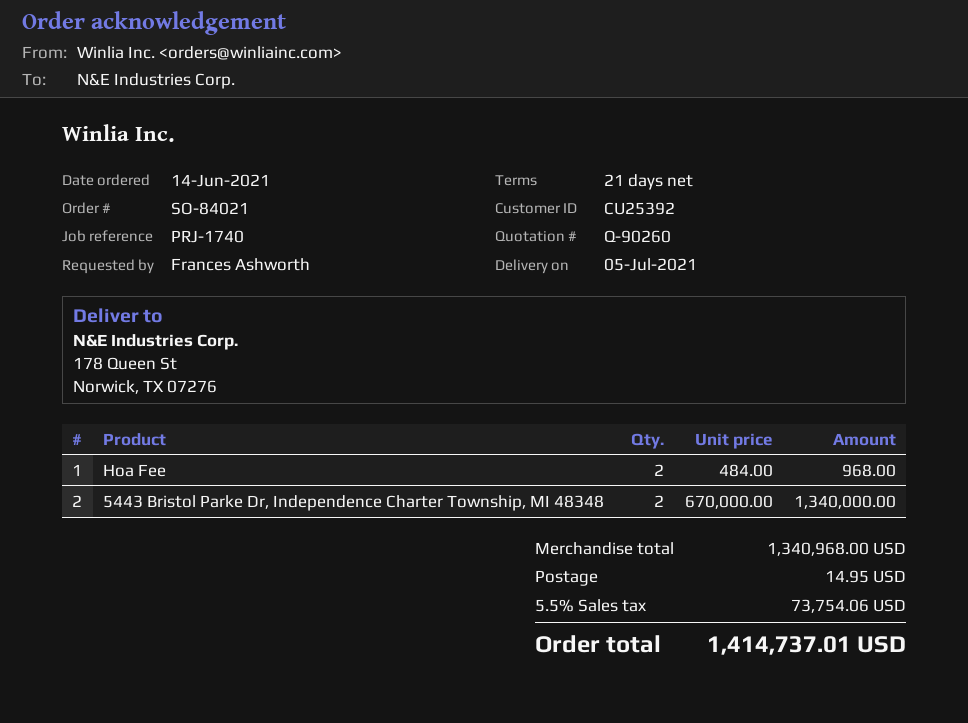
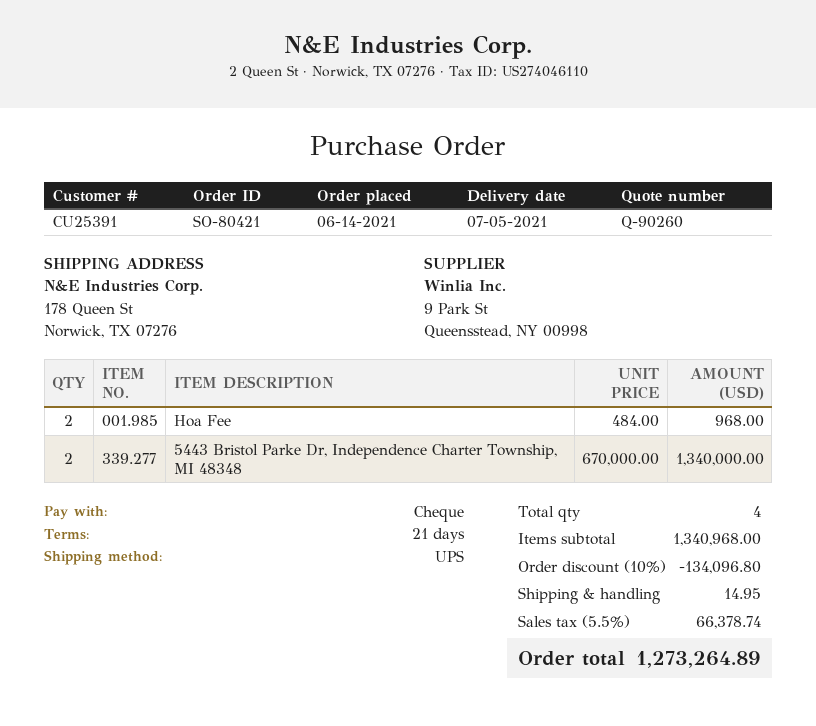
order number: SO-84021 -> SO-80421
customer number: CU25392 -> CU25391
discount: none -> 10% = 134096.80
tax: 5.5% = 73754.06 -> 5.5% = 66378.74
total: 1414737.01 -> 1273264.89

